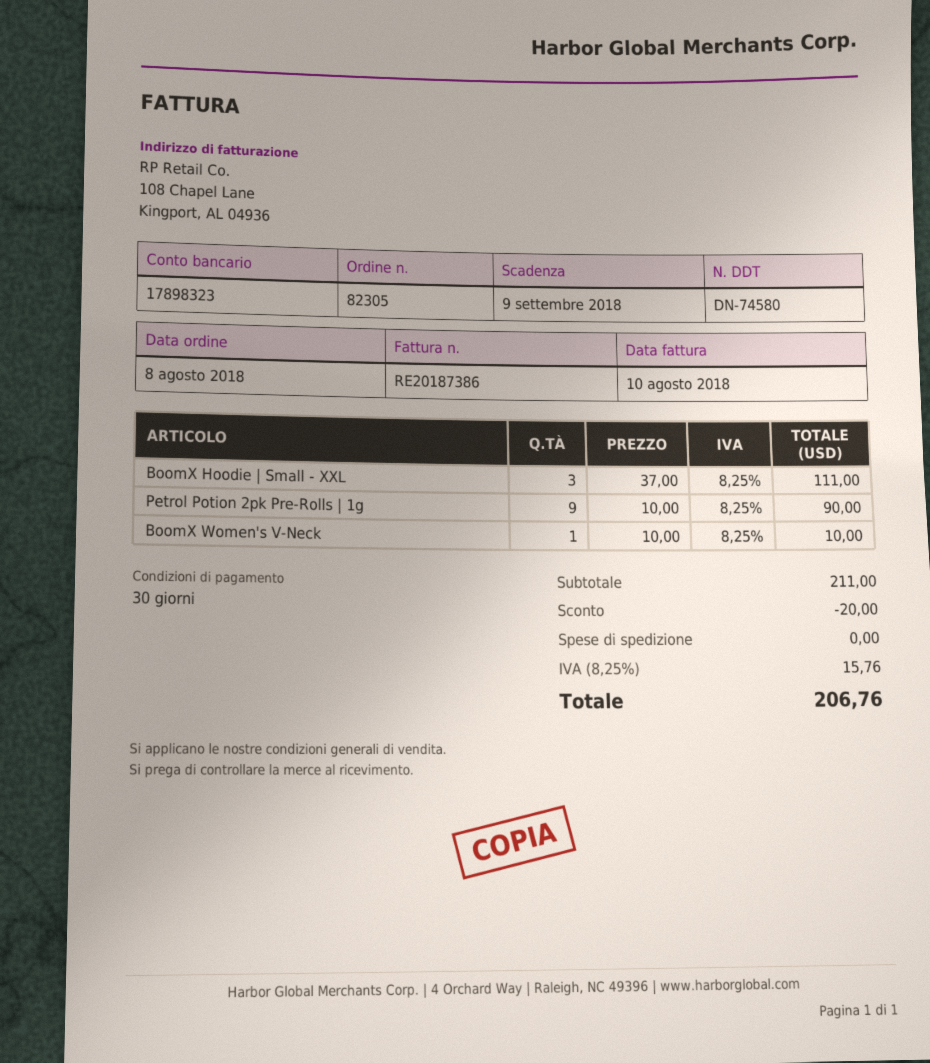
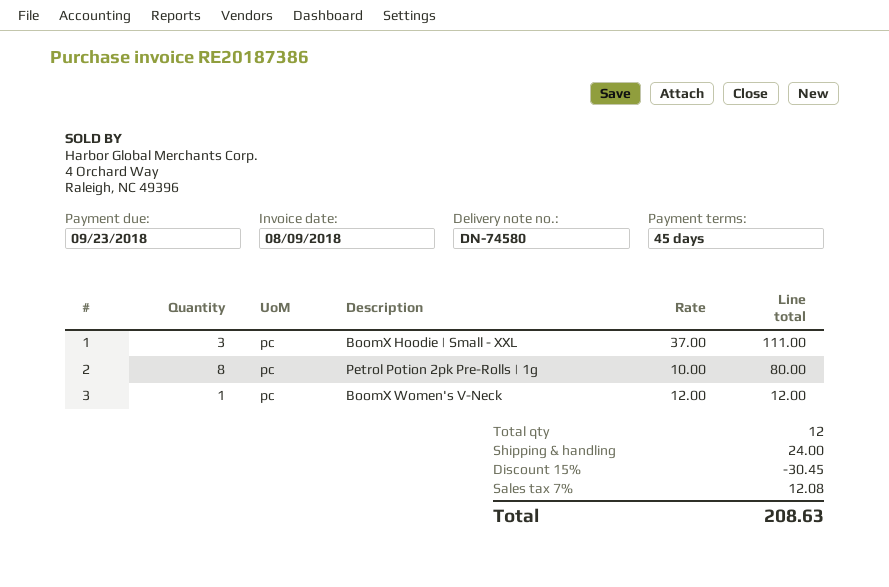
invoice date: 2018-08-10 -> 2018-08-09
payment terms: 30 days -> 45 days
due date: 2018-09-09 -> 2018-09-23
Petrol Potion 2pk Pre-Rolls | 1g: 9 x 10.00 = 90.00 -> 8 x 10.00 = 80.00
BoomX Women's V-Neck: 1 x 10.00 = 10.00 -> 1 x 12.00 = 12.00
discount: 20.00 -> 30.45
shipping: 0.00 -> 24.00
tax: 8.25% = 15.76 -> 7% = 12.08
total: 206.76 -> 208.63

